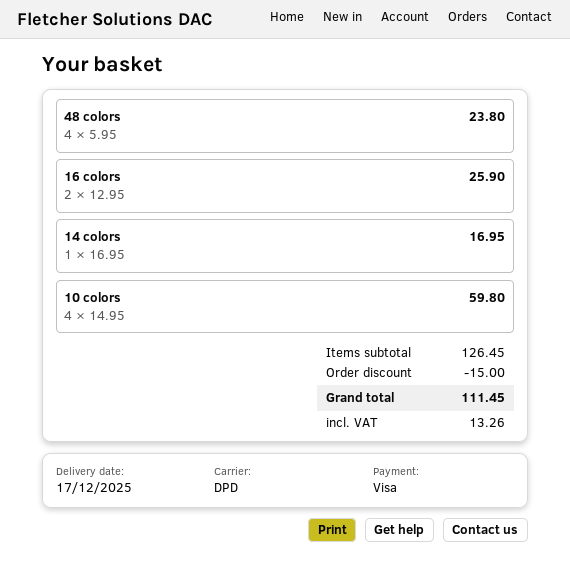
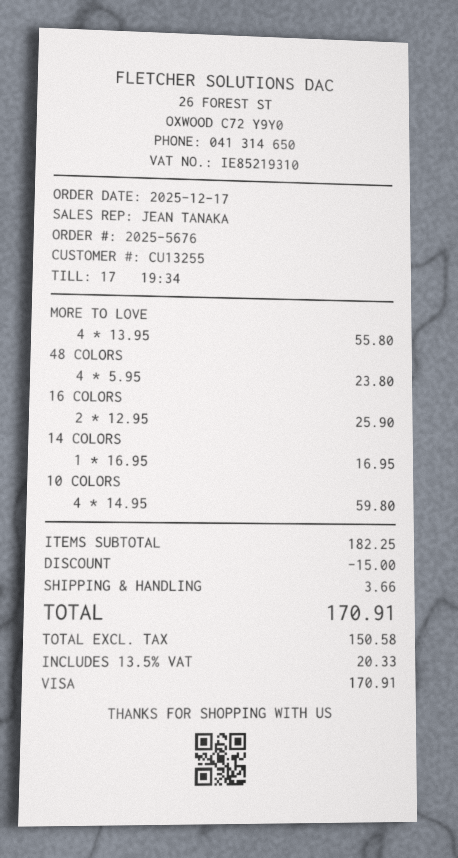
MORE TO LOVE: none -> 4 x 13.95 = 55.80
subtotal: 126.45 -> 182.25
shipping: none -> 3.66
tax: 13.26 -> 20.33
total: 111.45 -> 170.91

